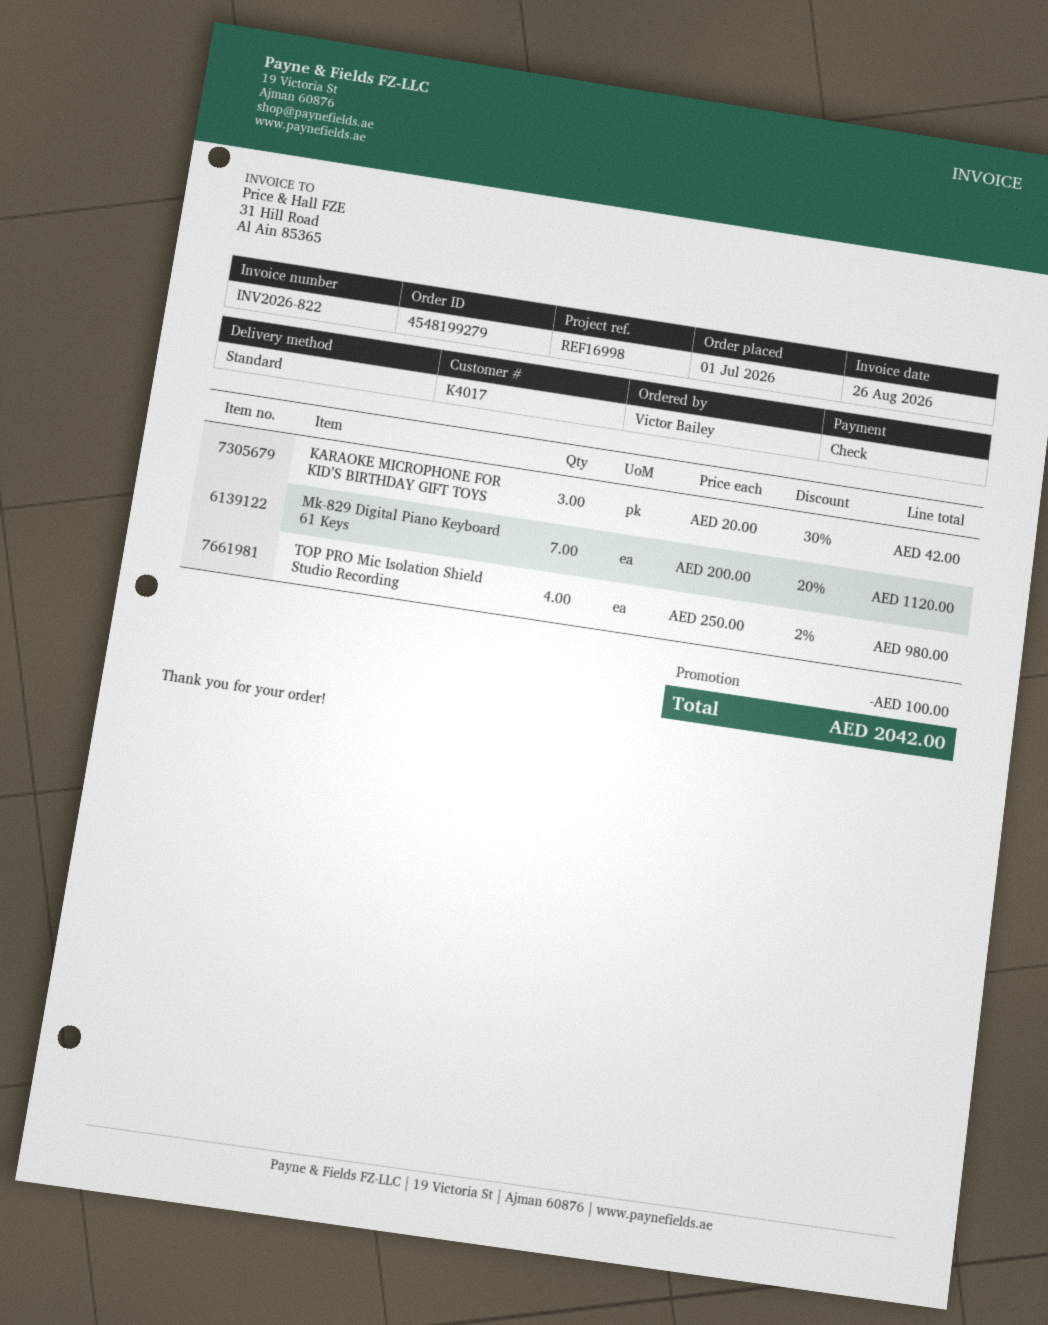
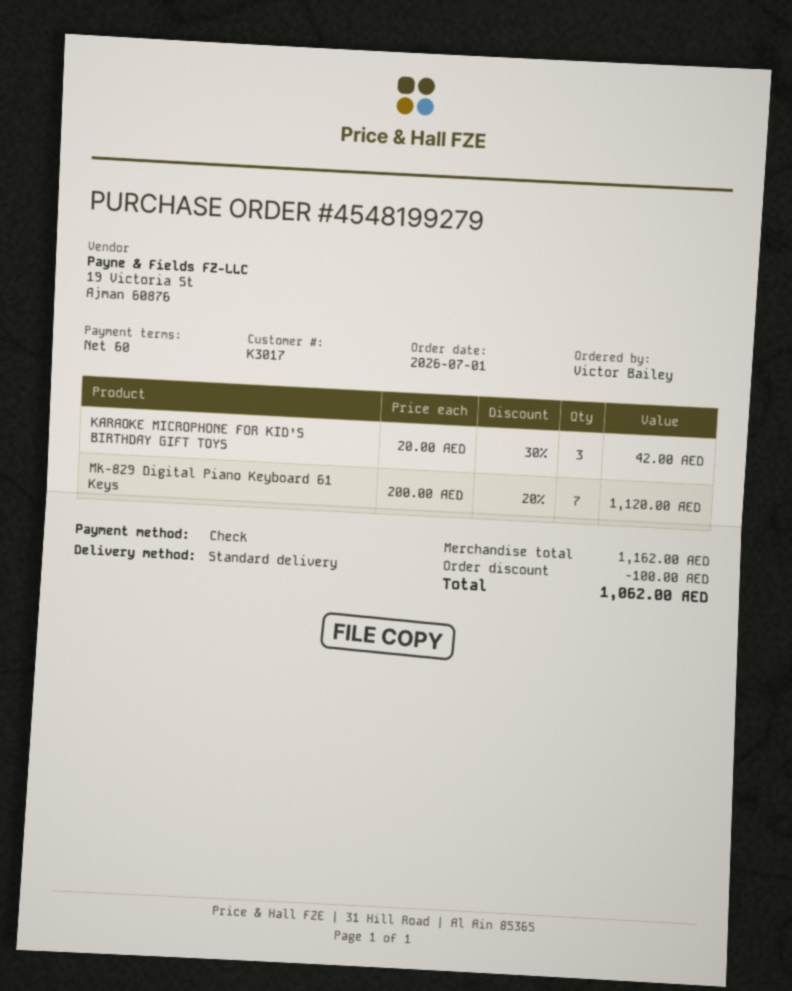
customer number: K4017 -> K3017
TOP PRO Mic Isolation Shield Studio Recording: 4 x 250.00 - 2% = 980.00 -> none
total: 2042.00 -> 1062.00

